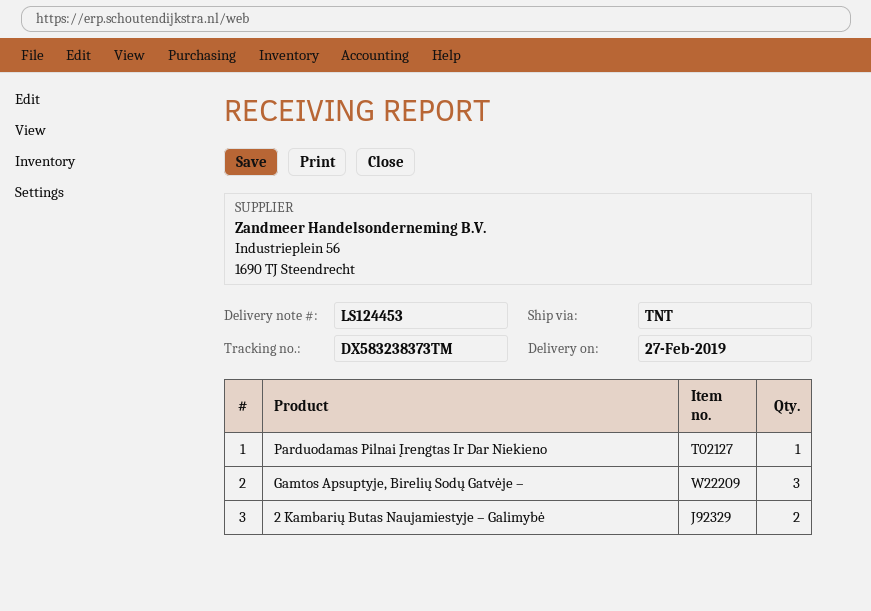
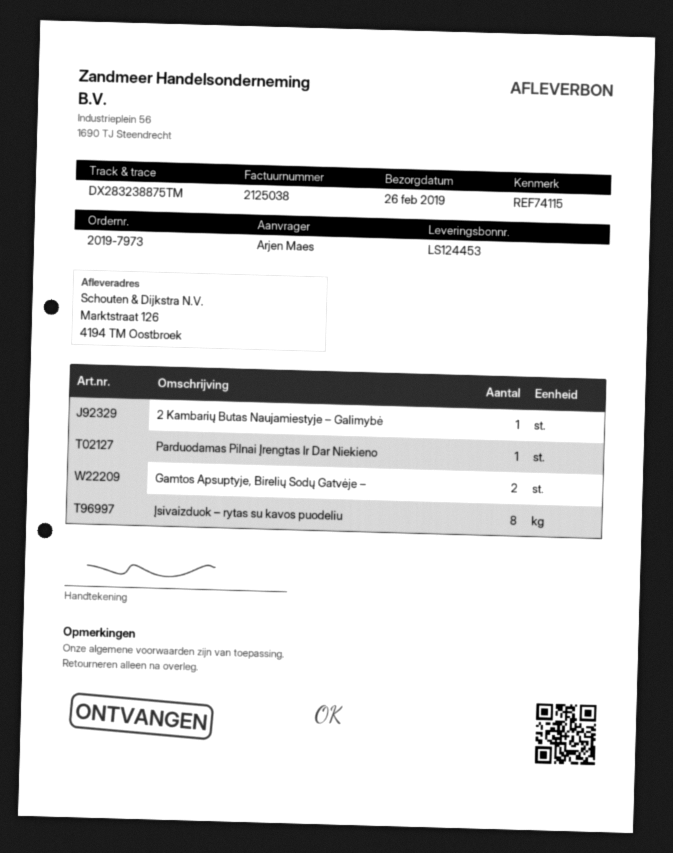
delivery date: 2019-02-27 -> 2019-02-26
tracking number: DX583238373TM -> DX283238875TM
Gamtos Apsuptyje, Birelių Sodų Gatvėje –: 3 -> 2
2 Kambarių Butas Naujamiestyje – Galimybė: 2 -> 1
Įsivaizduok – rytas su kavos puodeliu: none -> 8

